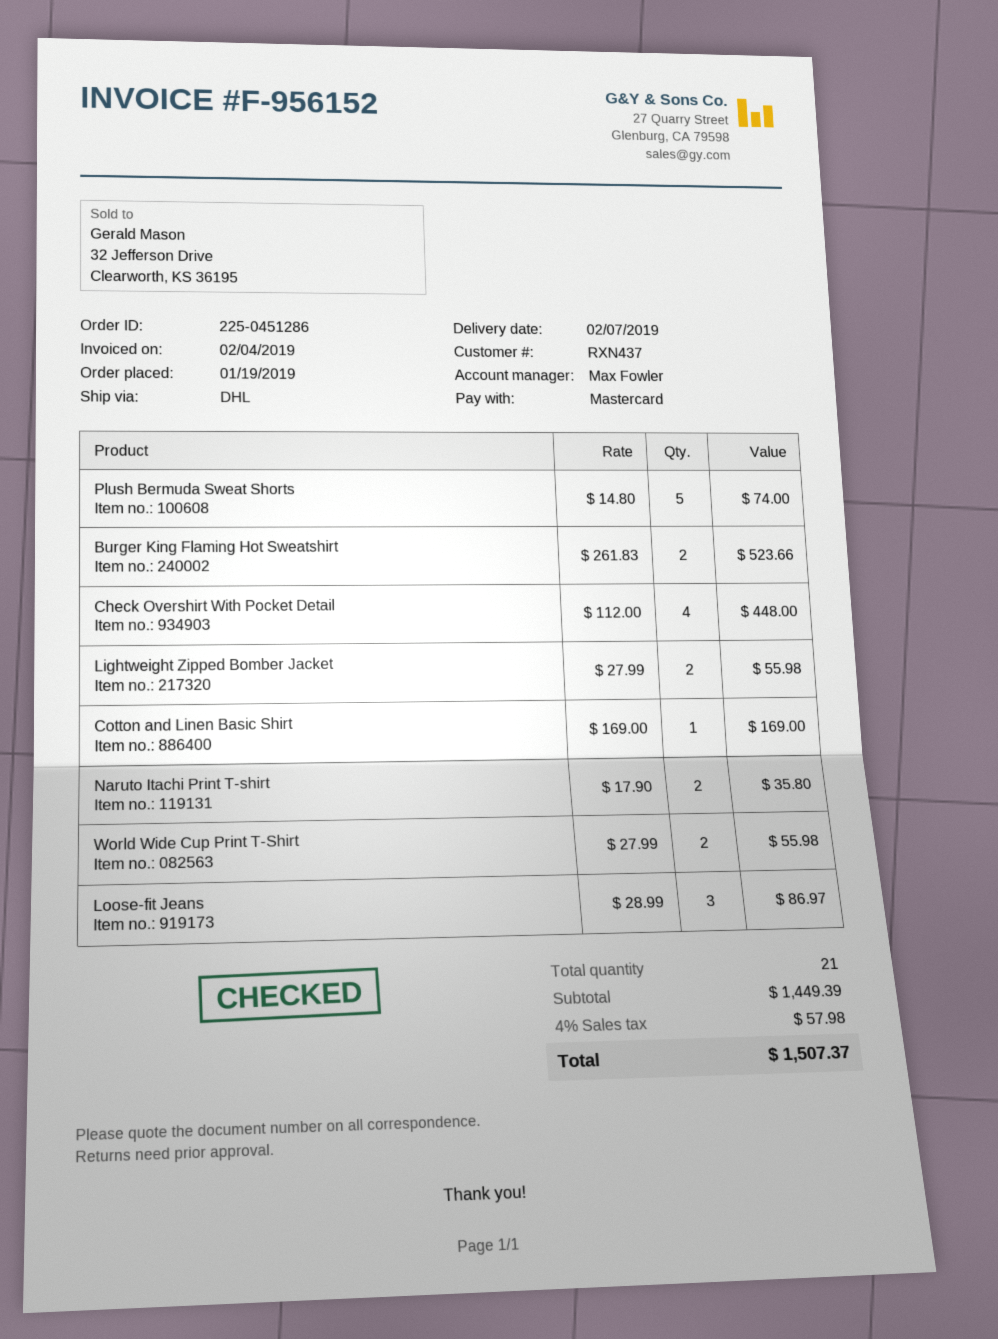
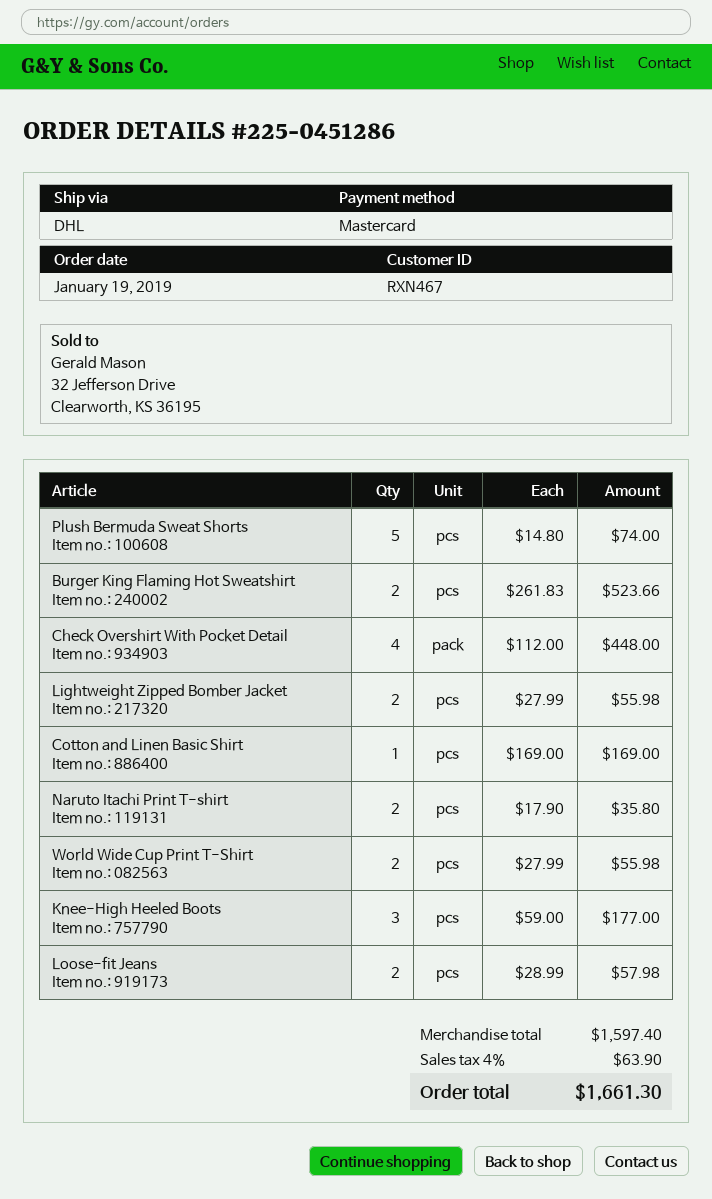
customer number: RXN437 -> RXN467
Loose-fit Jeans: 3 x 28.99 = 86.97 -> 2 x 28.99 = 57.98
Knee-High Heeled Boots: none -> 3 x 59.00 = 177.00
subtotal: 1449.39 -> 1597.40
tax: 4% = 57.98 -> 4% = 63.90
total: 1507.37 -> 1661.30

